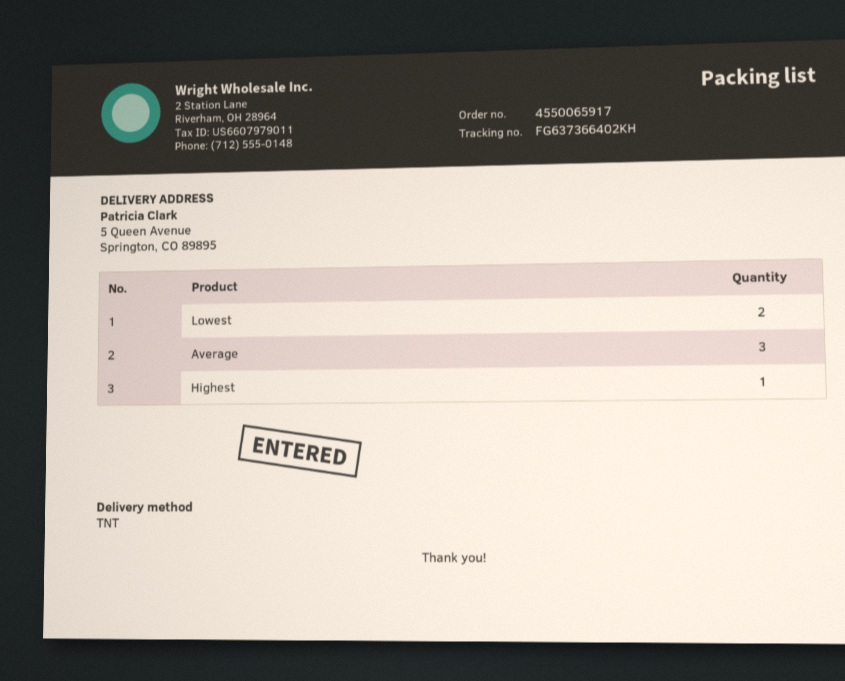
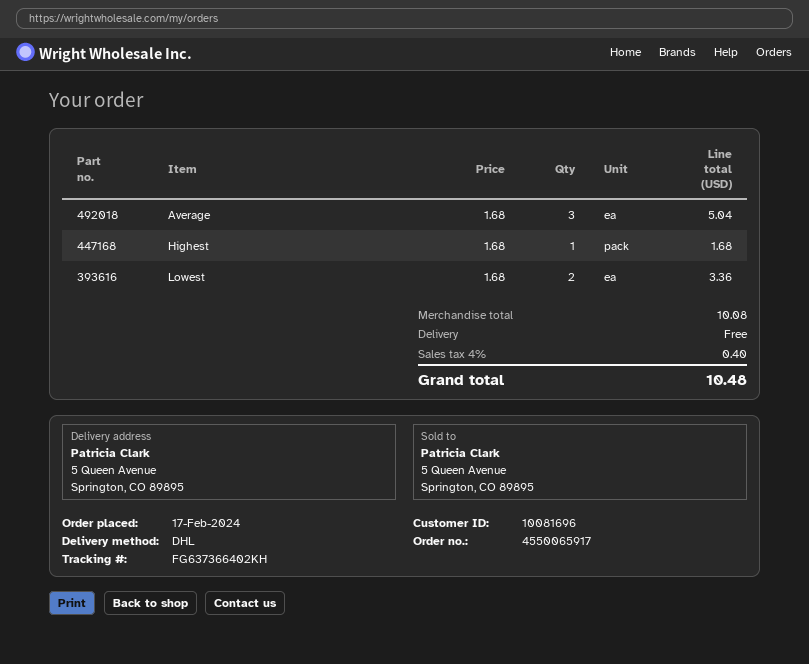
shipping method: TNT -> DHL

